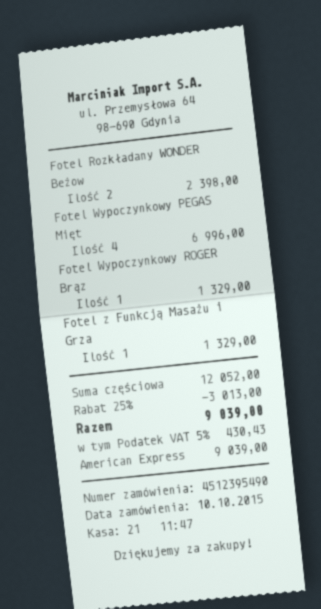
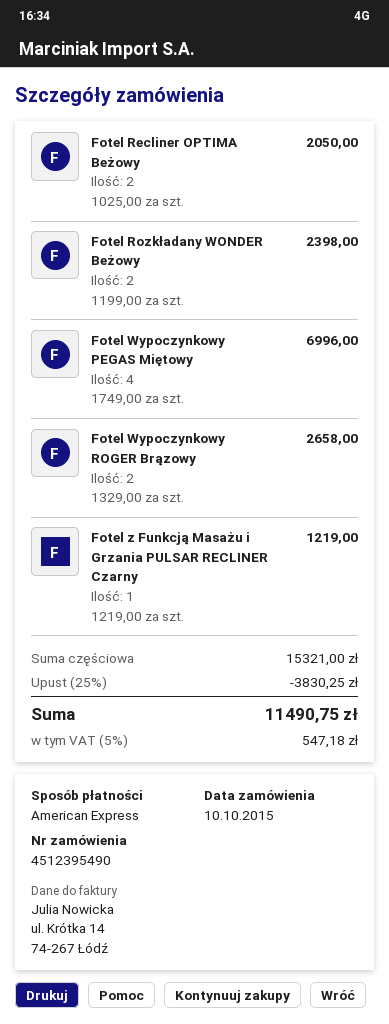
Fotel Wypoczynkowy ROGER Brąz: 1 for 1329.00 -> 2 for 2658.00
Fotel z Funkcją Masażu i Grza: 1 for 1329.00 -> 1 for 1219.00
Fotel Recliner OPTIMA Beżowy: none -> 2 for 2050.00
subtotal: 12052.00 -> 15321.00
discount: 25% = 3013.00 -> 25% = 3830.25
tax: 5% = 430.43 -> 5% = 547.18
total: 9039.00 -> 11490.75

